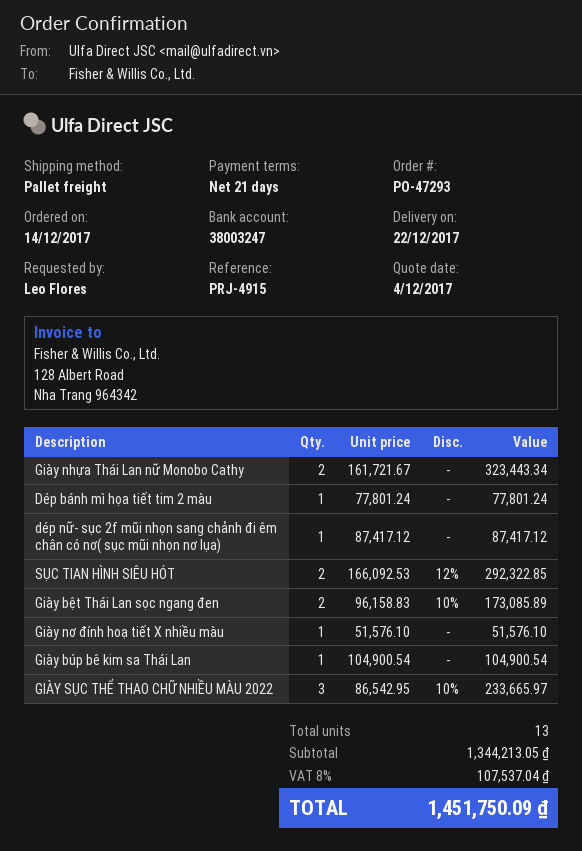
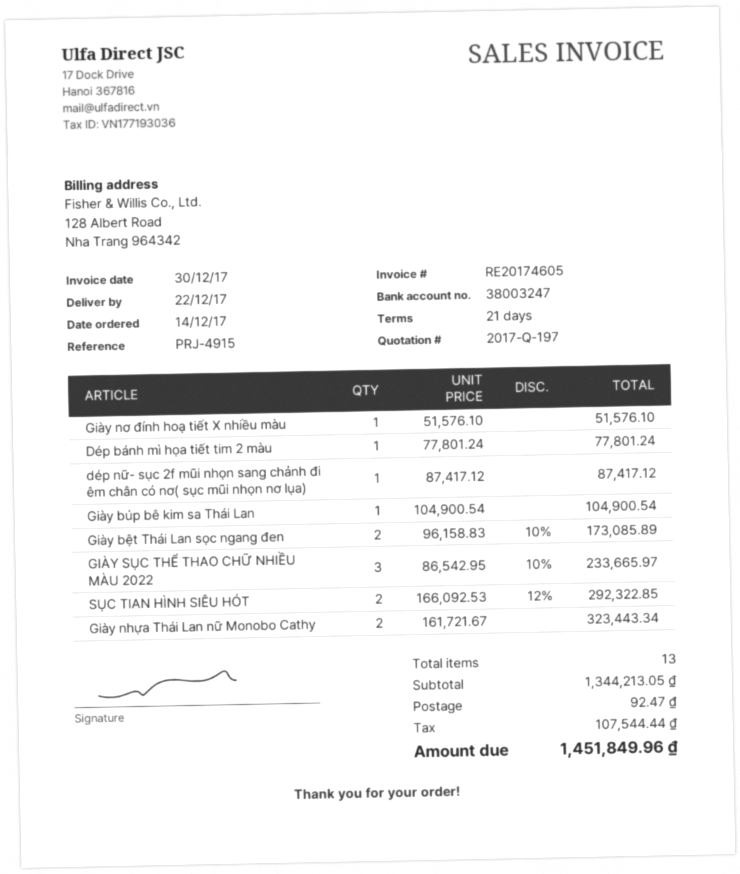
shipping: none -> 92.47
tax: 107537.04 -> 107544.44
total: 1451750.09 -> 1451849.96

